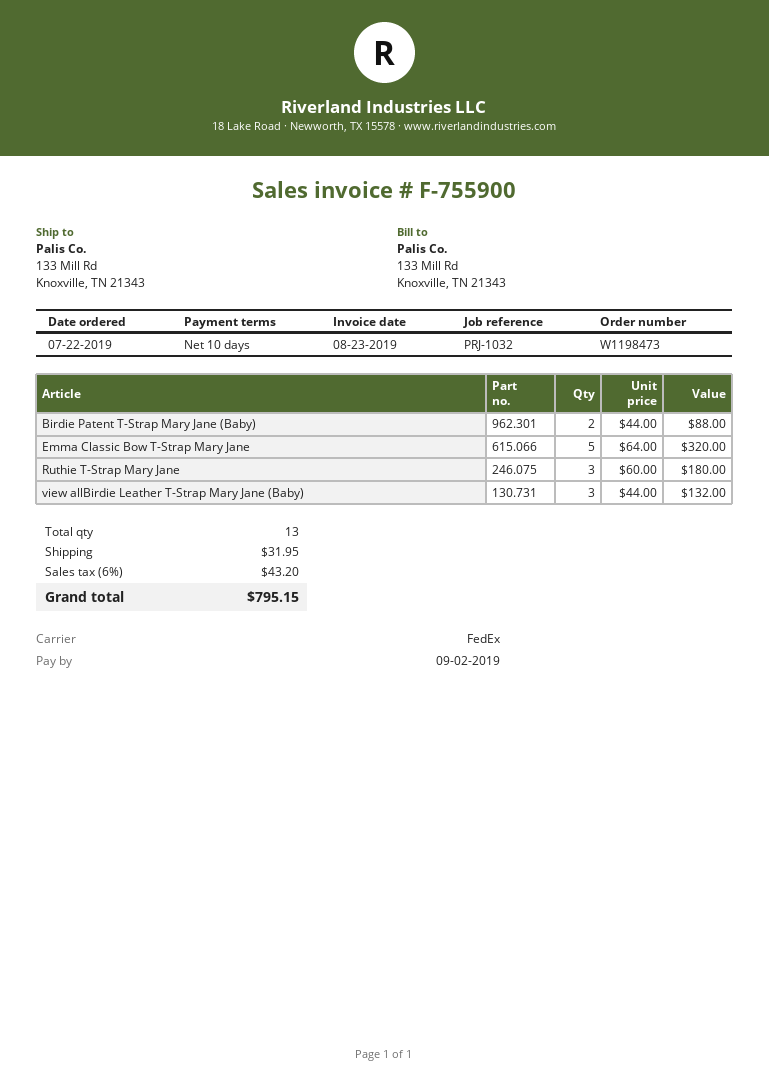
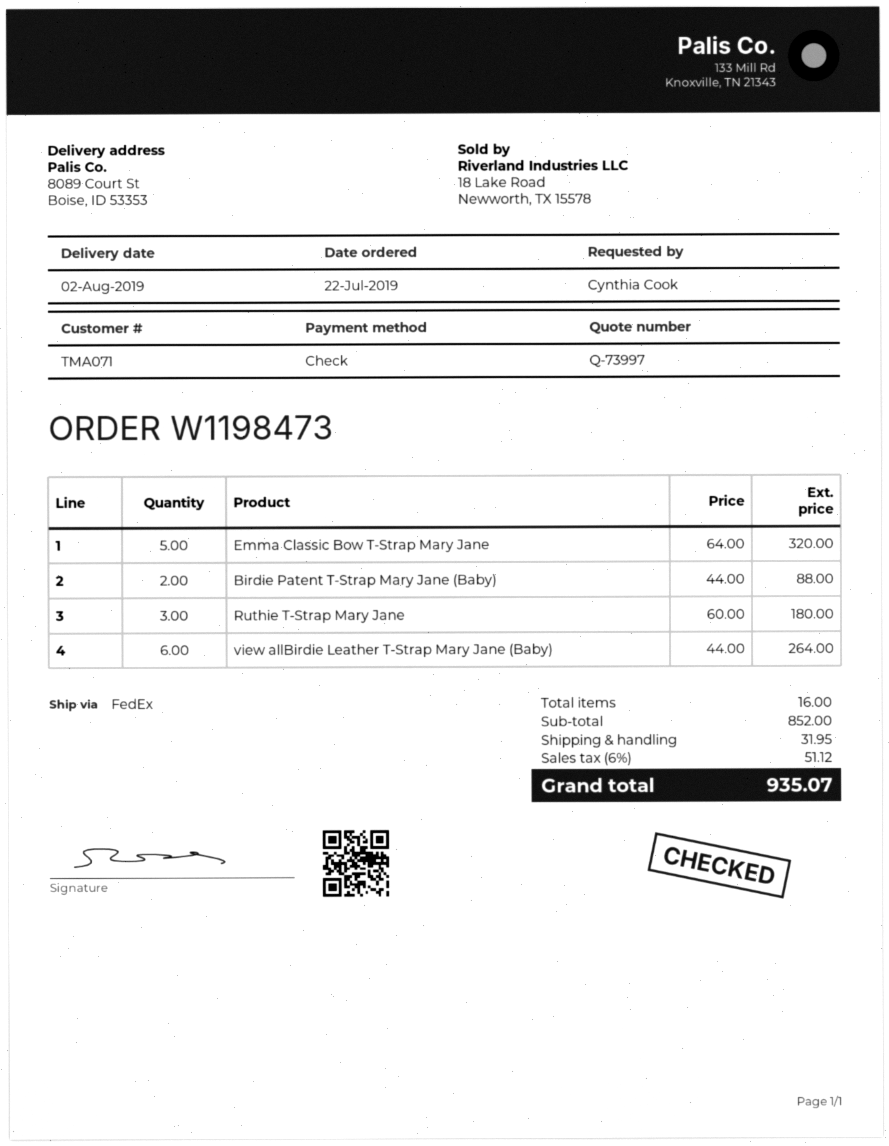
ship to: 133 Mill Rd, Knoxville, TN 21343 -> 8089 Court St, Boise, ID 53353
view allBirdie Leather T-Strap Mary Jane (Baby): 3 x 44.00 = 132.00 -> 6 x 44.00 = 264.00
total quantity: 13 -> 16
tax: 6% = 43.20 -> 6% = 51.12
total: 795.15 -> 935.07

